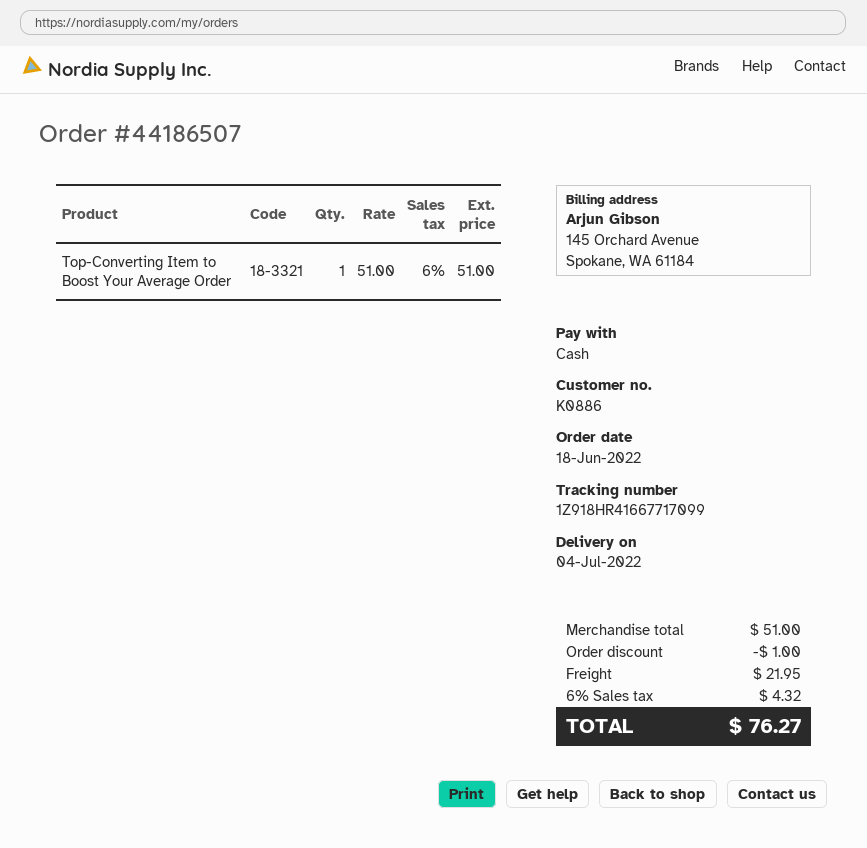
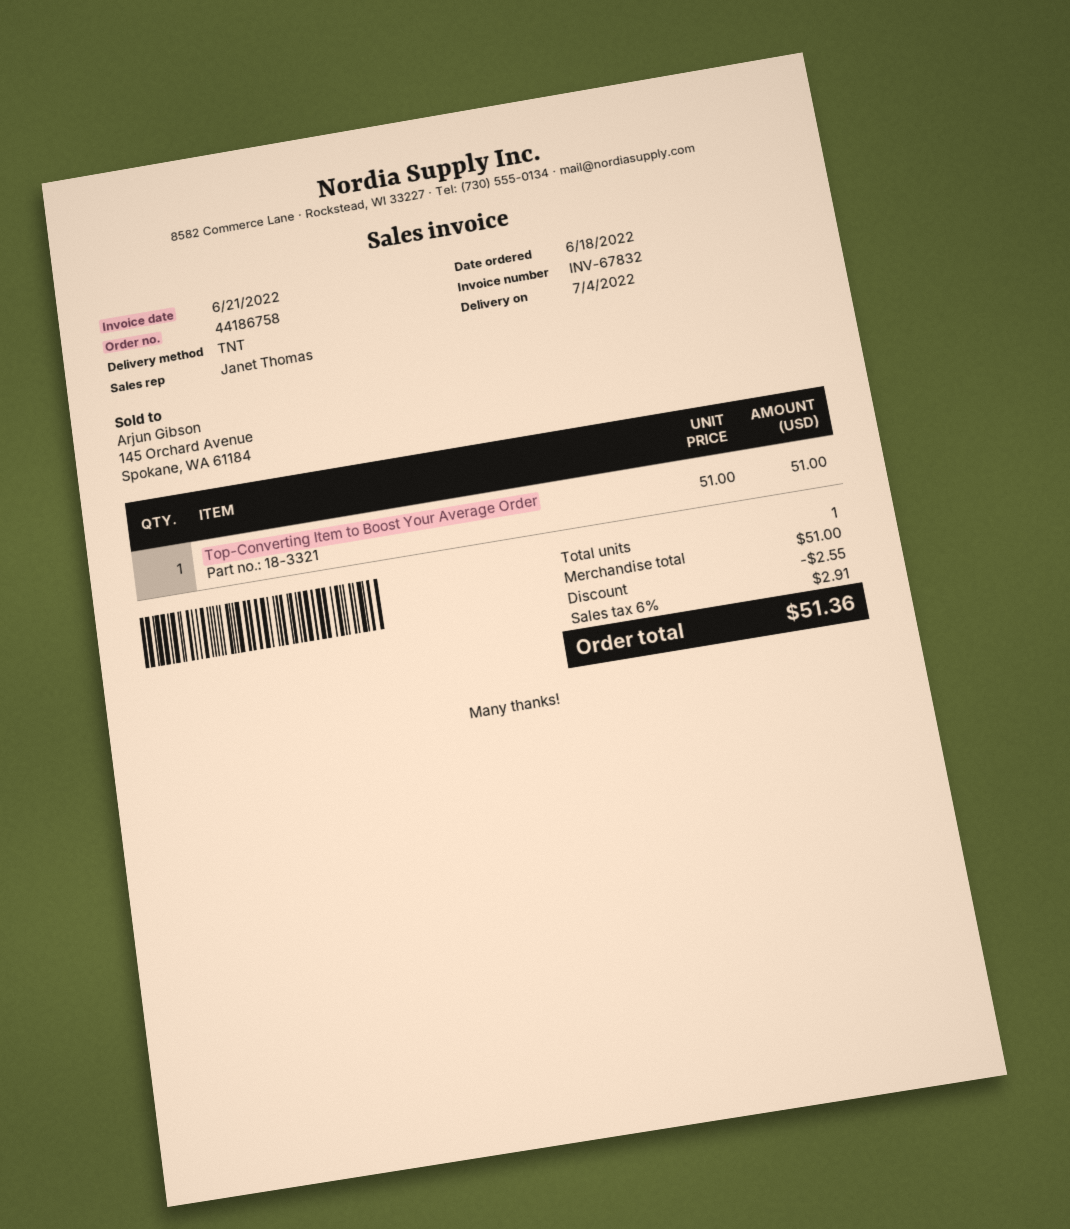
order number: 44186507 -> 44186758
discount: 1.00 -> 2.55
shipping: 21.95 -> none
tax: 6% = 4.32 -> 6% = 2.91
total: 76.27 -> 51.36

